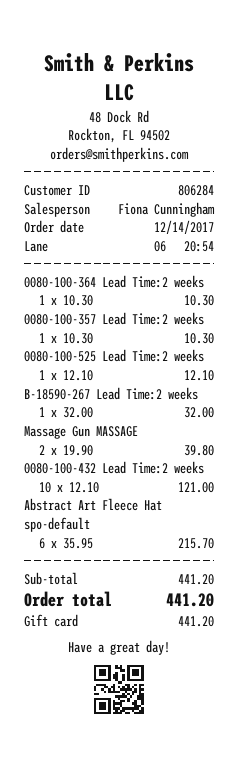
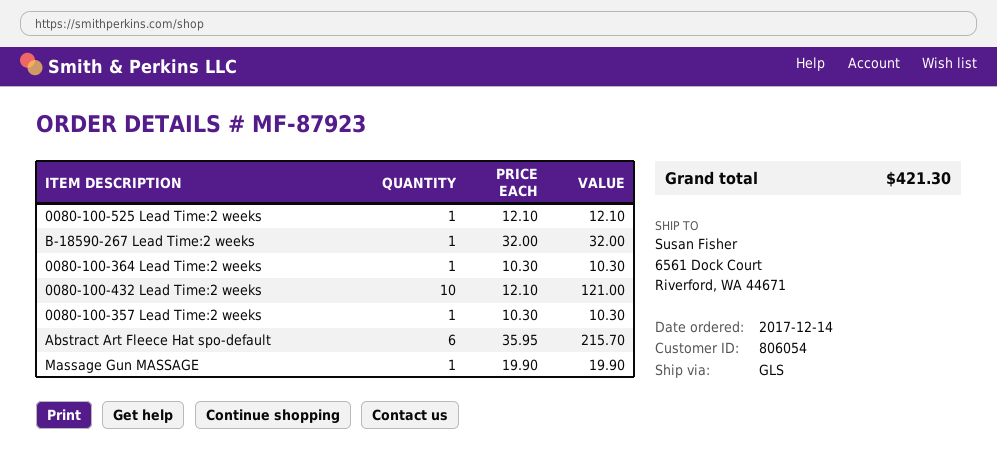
customer number: 806284 -> 806054
Massage Gun MASSAGE: 2 x 19.90 = 39.80 -> 1 x 19.90 = 19.90
total: 441.20 -> 421.30

